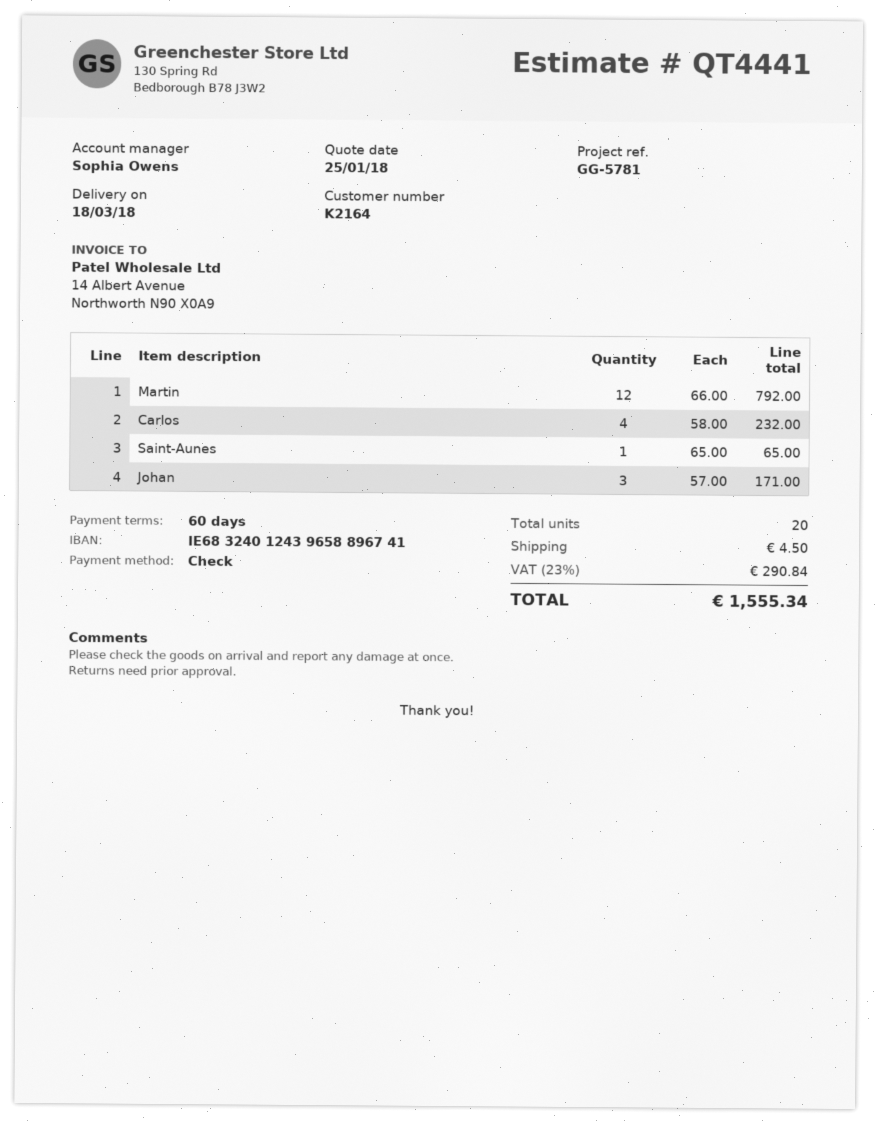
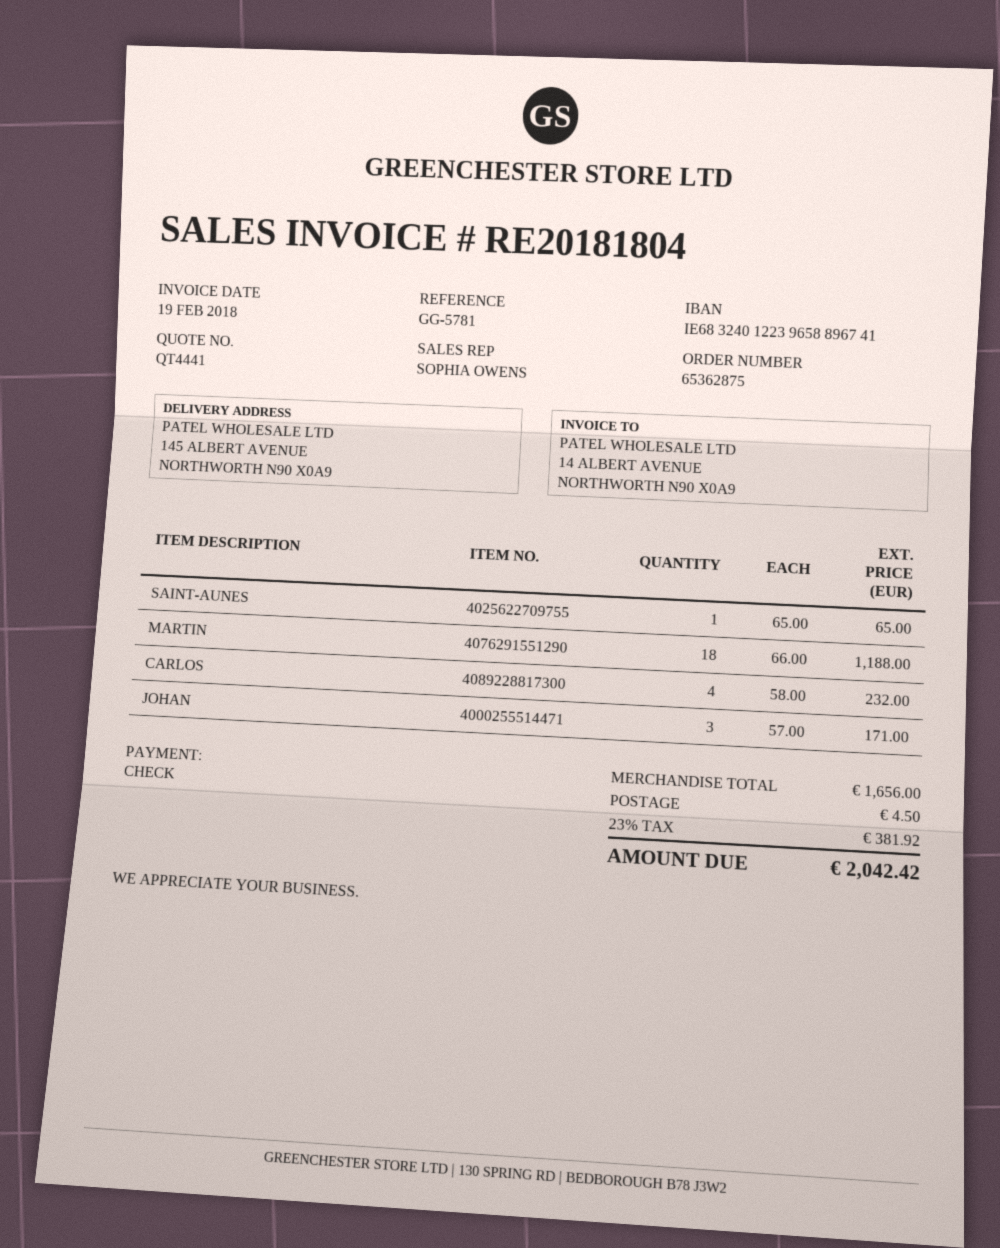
bank account: IE68324012439658896741 -> IE68324012239658896741
Martin: 12 x 66.00 = 792.00 -> 18 x 66.00 = 1188.00
tax: 23% = 290.84 -> 23% = 381.92
total: 1555.34 -> 2042.42

